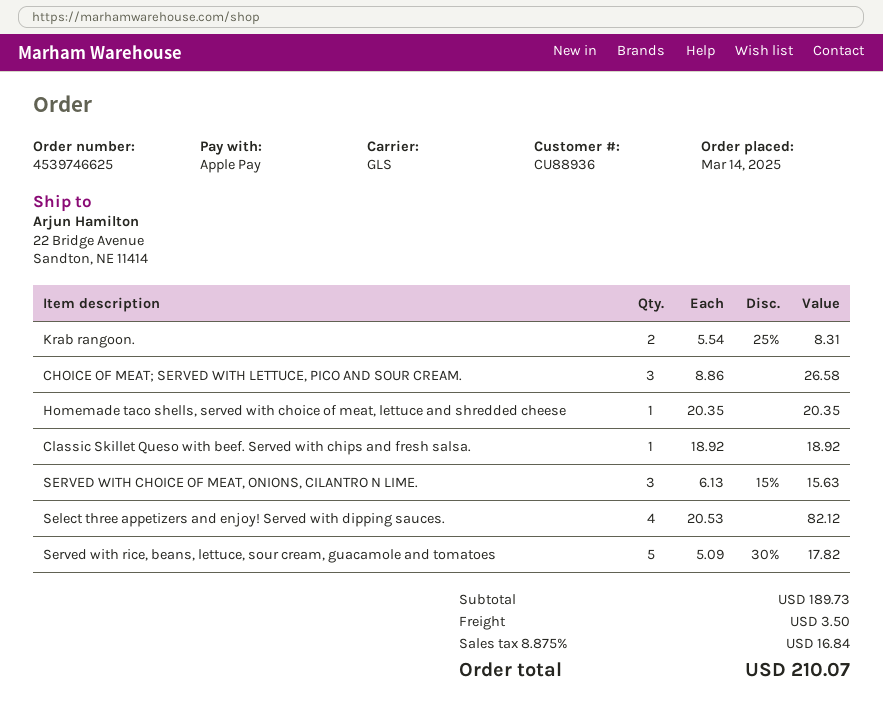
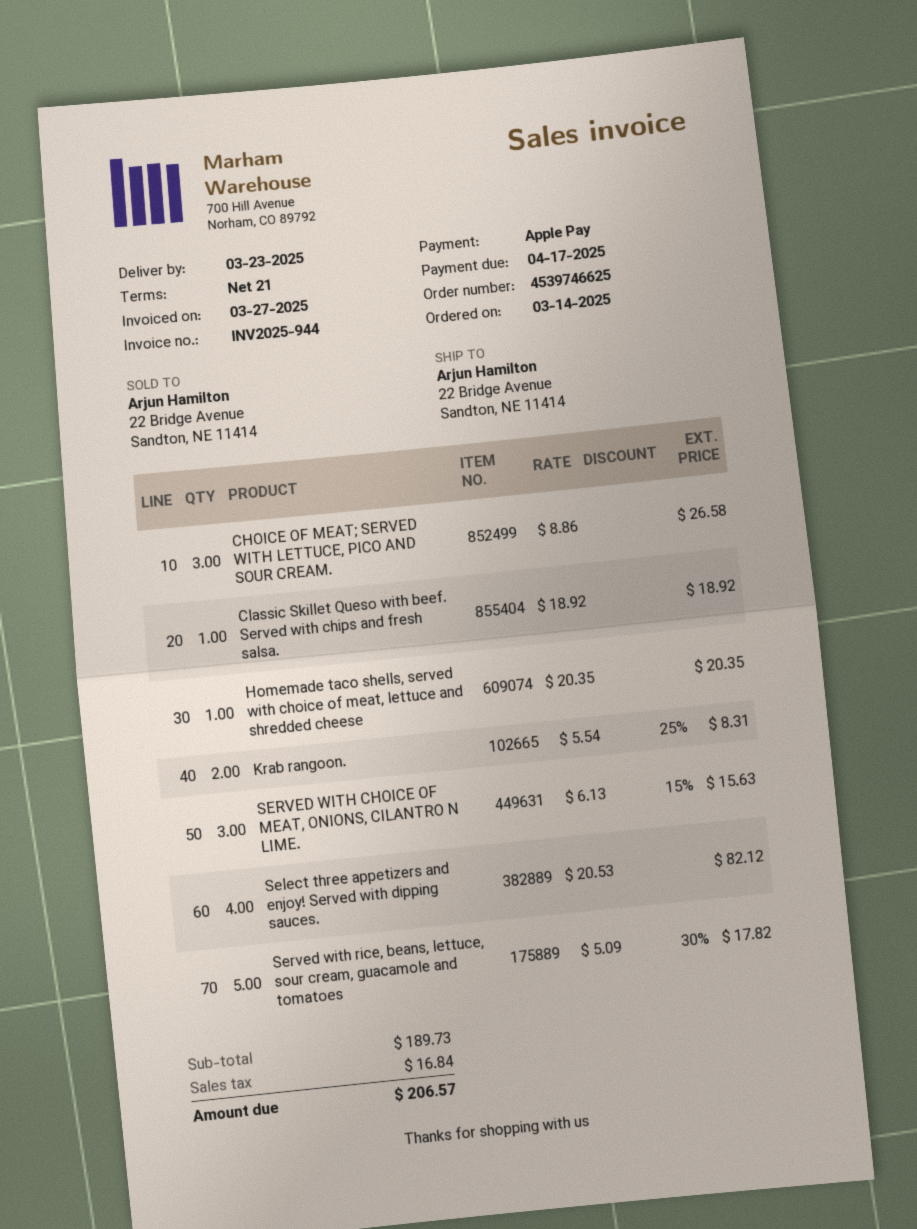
shipping: 3.50 -> none
total: 210.07 -> 206.57

